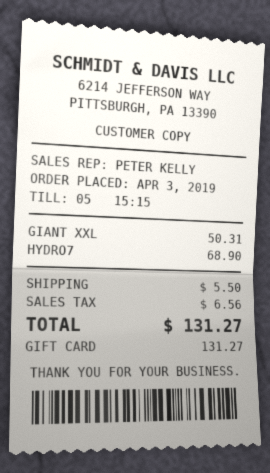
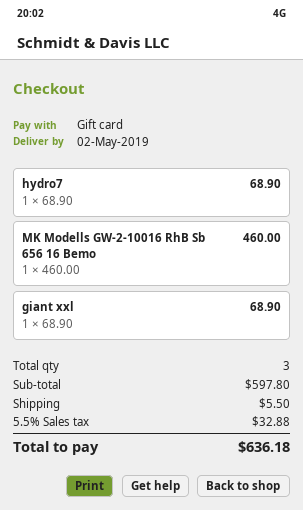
GIANT XXL: 1 for 50.31 -> 1 for 68.90
MK Modells GW-2-10016 RhB Sb 656 16 Bemo: none -> 1 for 460.00
tax: 6.56 -> 32.88
total: 131.27 -> 636.18

